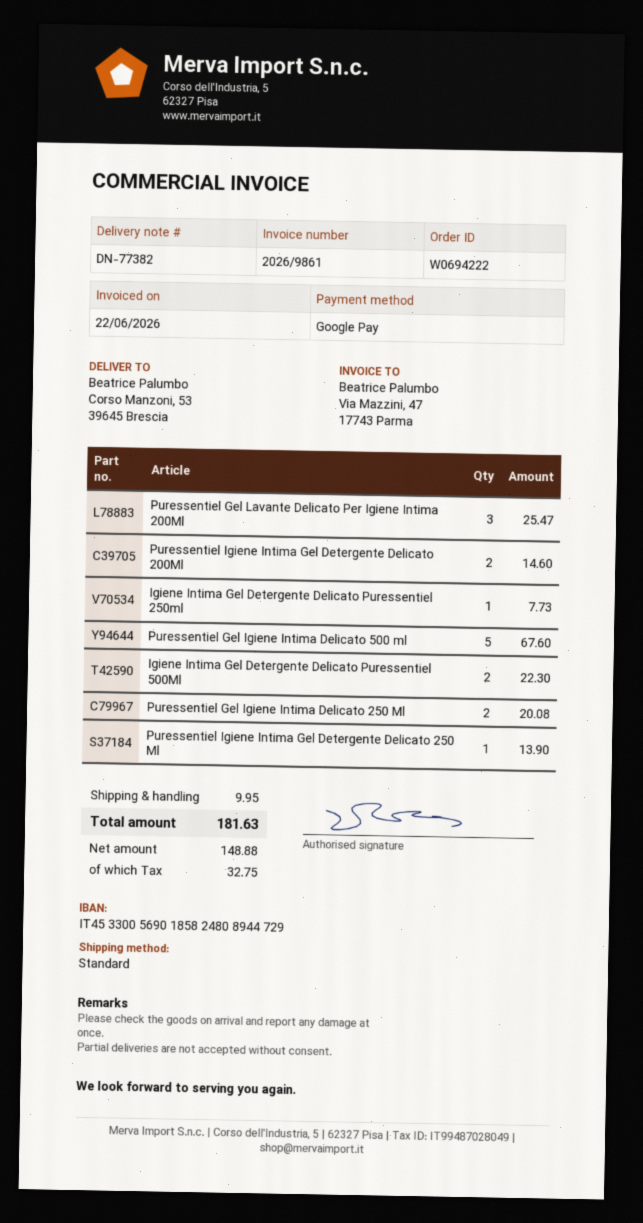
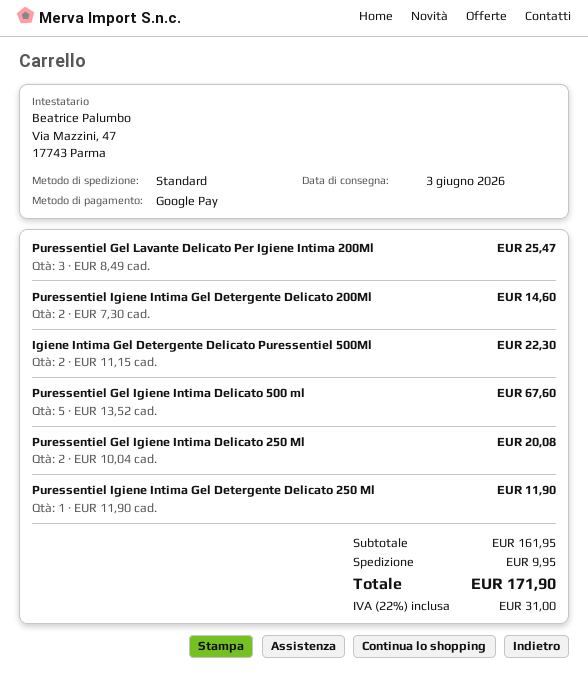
Igiene Intima Gel Detergente Delicato Puressentiel 250ml: 1 for 7.73 -> none
Puressentiel Igiene Intima Gel Detergente Delicato 250 Ml: 1 for 13.90 -> 1 for 11.90
tax: 32.75 -> 31.00
total: 181.63 -> 171.90

